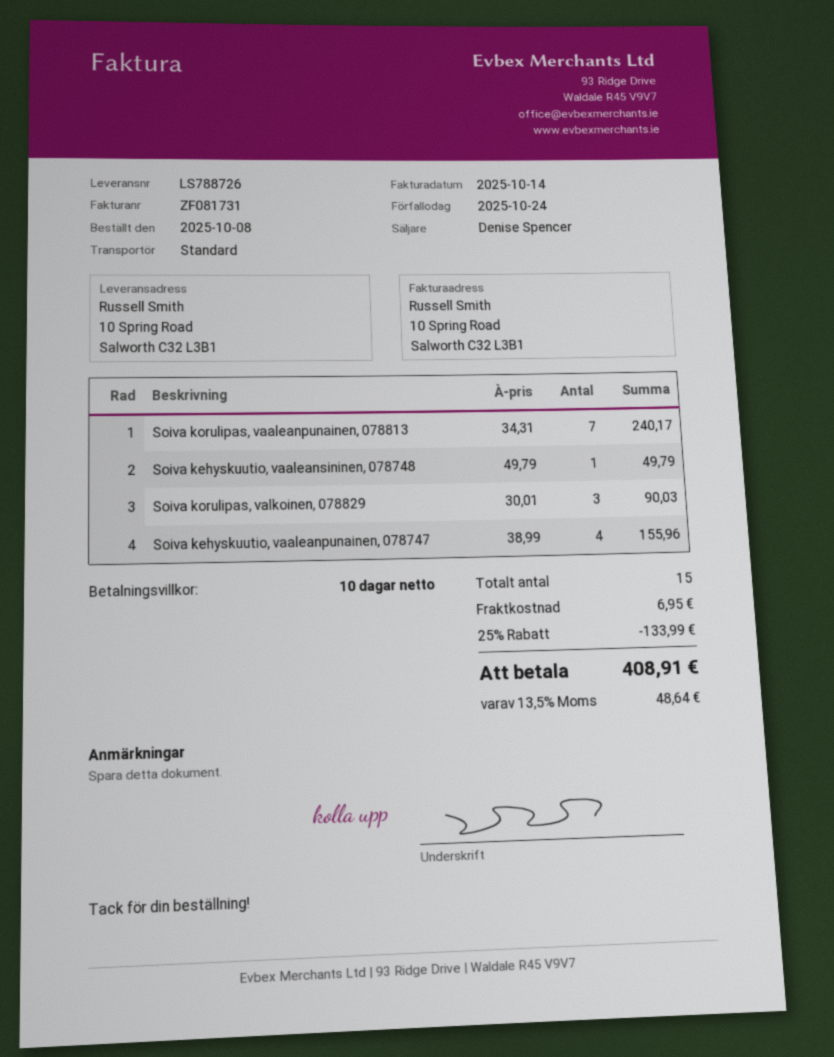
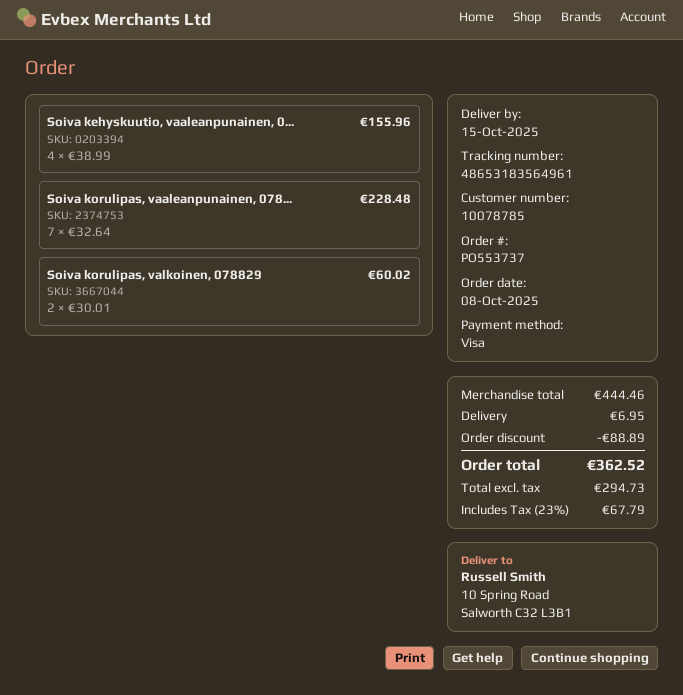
Soiva korulipas, vaaleanpunainen, 078813: 7 x 34.31 = 240.17 -> 7 x 32.64 = 228.48
Soiva kehyskuutio, vaaleansininen, 078748: 1 x 49.79 = 49.79 -> none
Soiva korulipas, valkoinen, 078829: 3 x 30.01 = 90.03 -> 2 x 30.01 = 60.02
discount: 133.99 -> 88.89
tax: 13.5% = 48.64 -> 23% = 67.79
total: 408.91 -> 362.52

